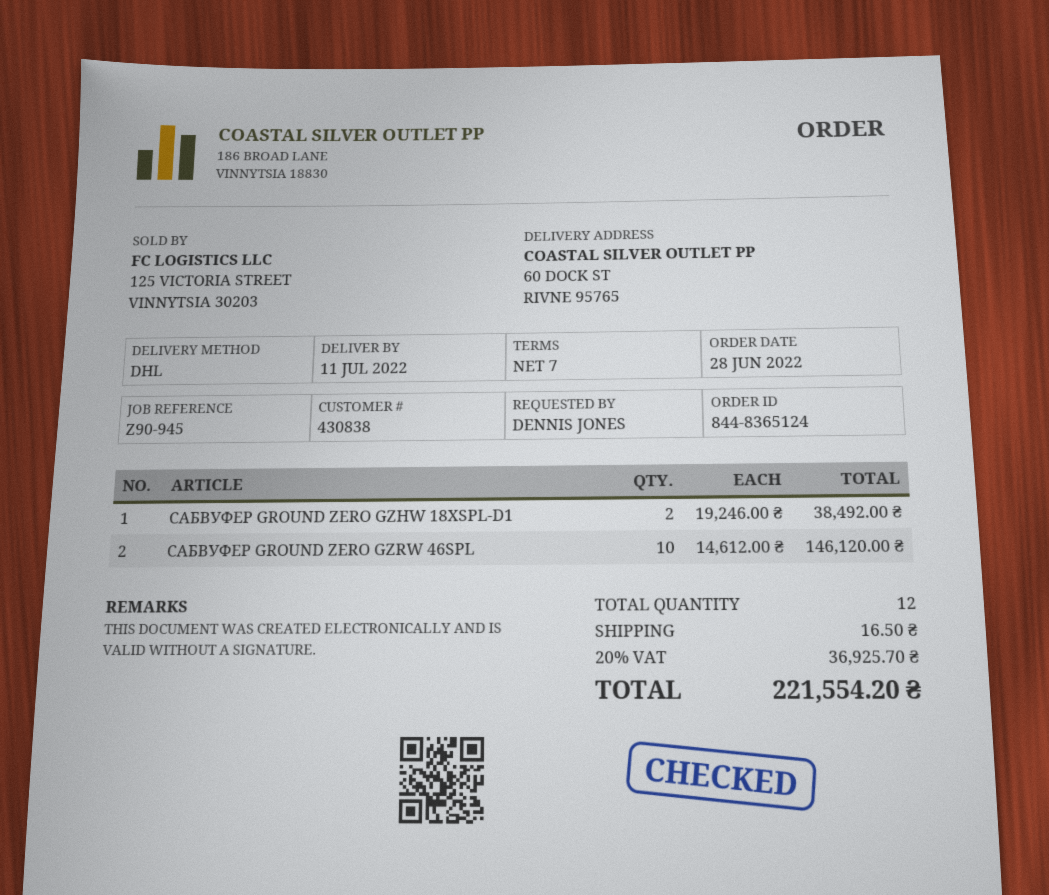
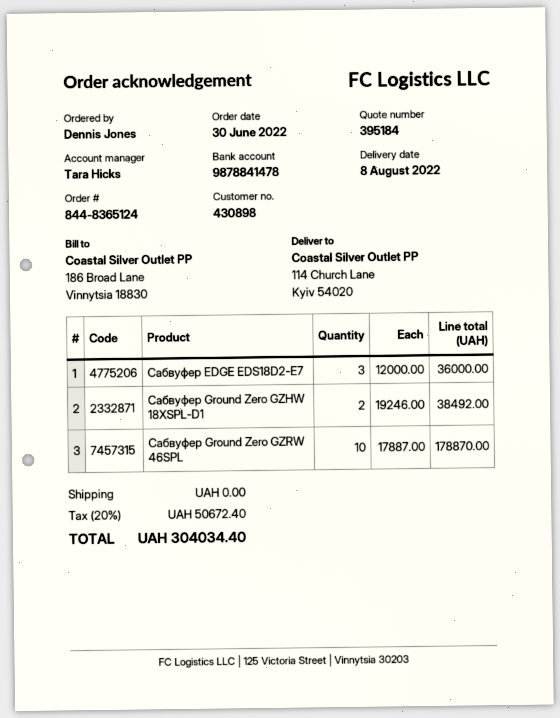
order date: 2022-06-28 -> 2022-06-30
delivery date: 2022-07-11 -> 2022-08-08
customer number: 430838 -> 430898
ship to: 60 DOCK ST, RIVNE 95765 -> 114 Church Lane, Kyiv 54020
САБВУФЕР GROUND ZERO GZRW 46SPL: 10 x 14612.00 = 146120.00 -> 10 x 17887.00 = 178870.00
Сабвуфер EDGE EDS18D2-E7: none -> 3 x 12000.00 = 36000.00
shipping: 16.50 -> 0.00
tax: 20% = 36925.70 -> 20% = 50672.40
total: 221554.20 -> 304034.40

